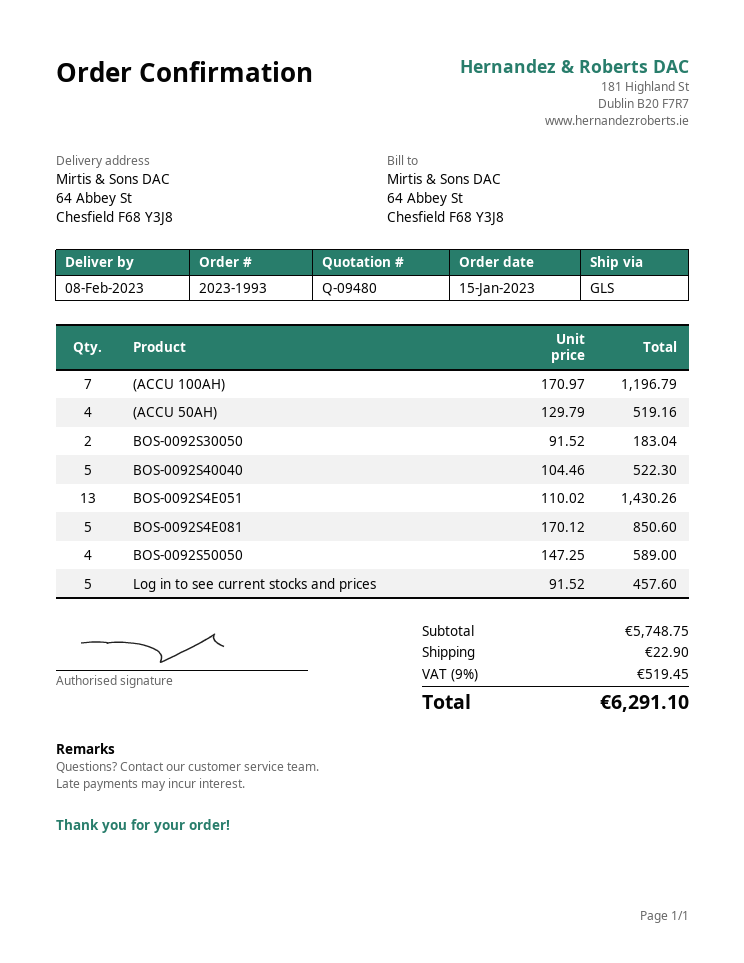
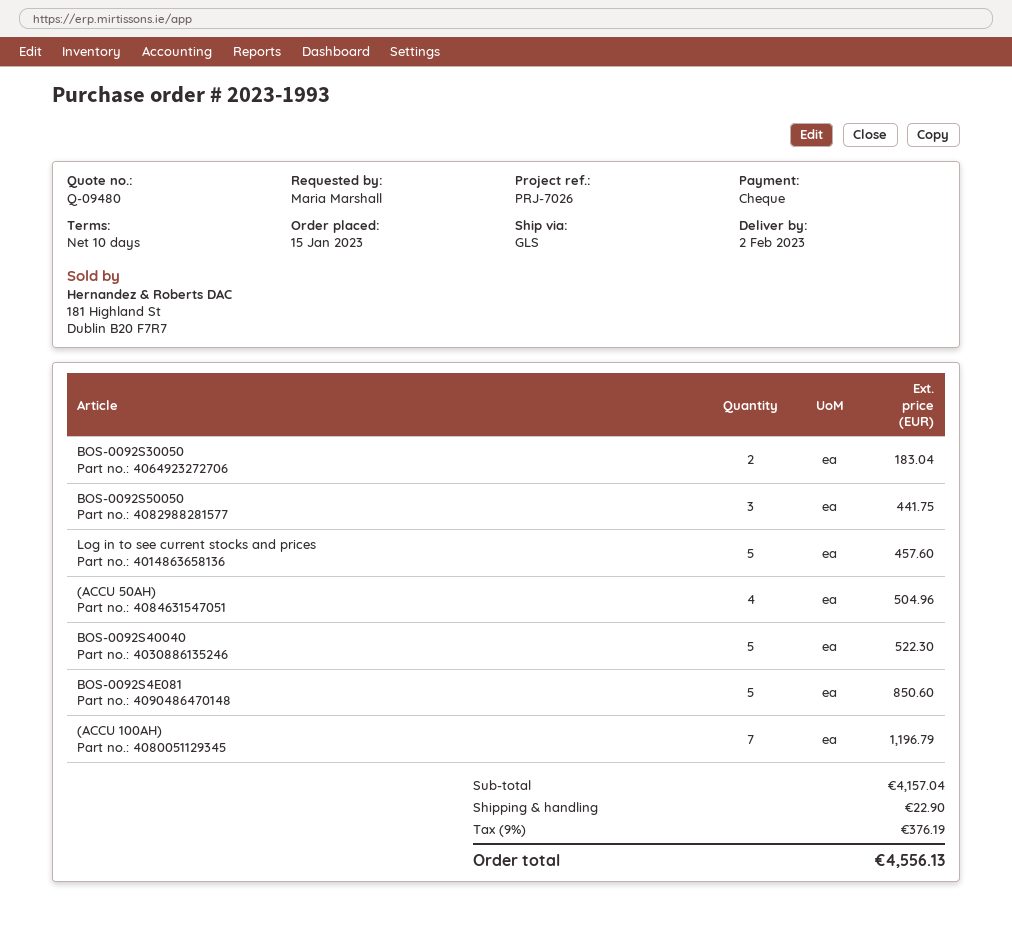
delivery date: 2023-02-08 -> 2023-02-02
(ACCU 50AH): 4 for 519.16 -> 4 for 504.96
BOS-0092S4E051: 13 for 1430.26 -> none
BOS-0092S50050: 4 for 589.00 -> 3 for 441.75
subtotal: 5748.75 -> 4157.04
tax: 9% = 519.45 -> 9% = 376.19
total: 6291.10 -> 4556.13

